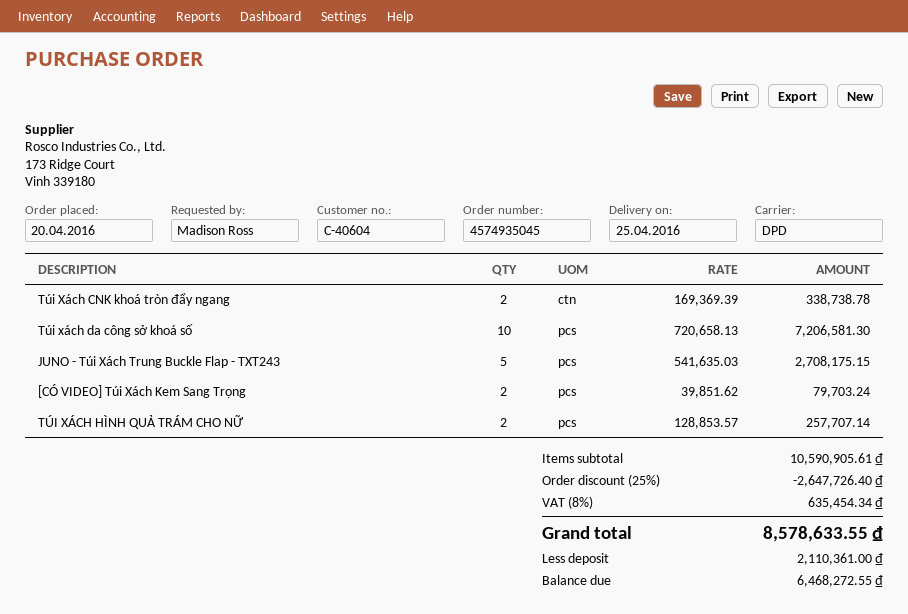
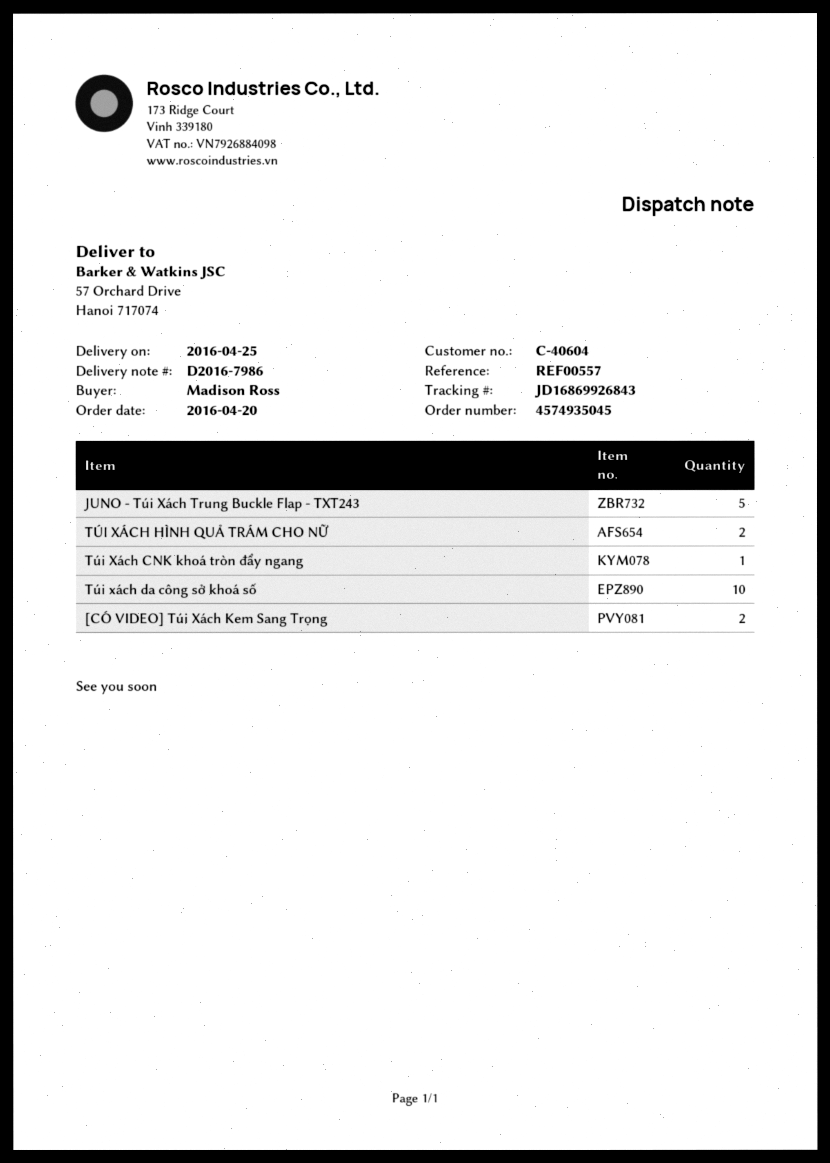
Túi Xách CNK khoá tròn đẩy ngang: 2 -> 1

